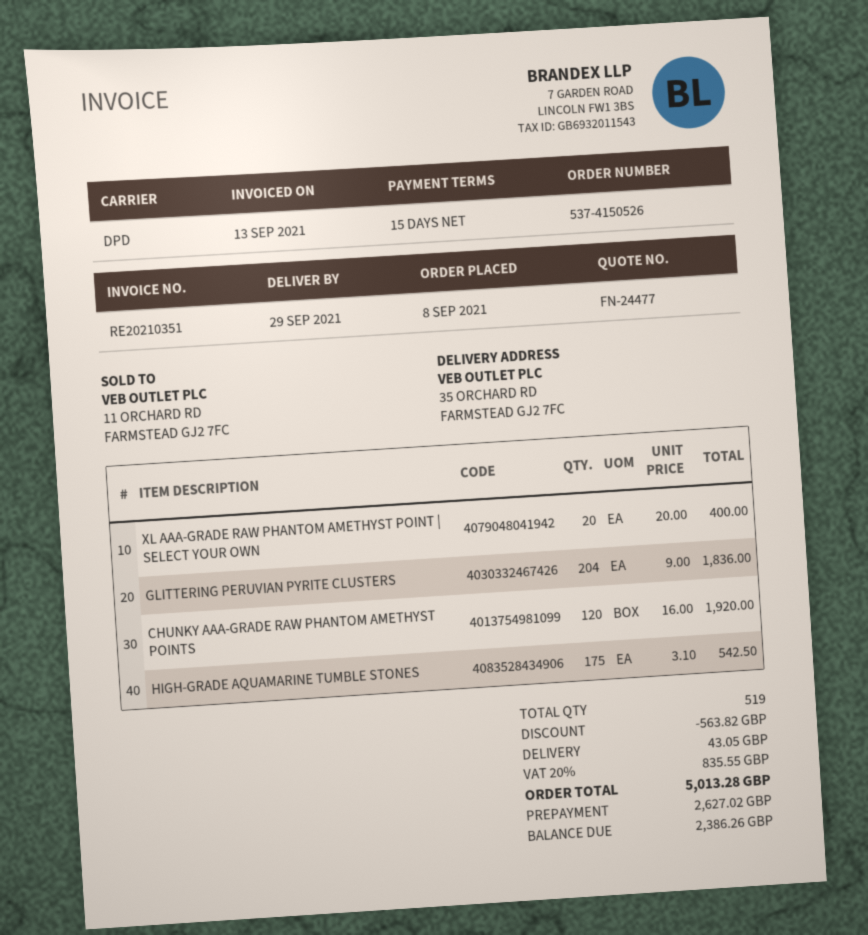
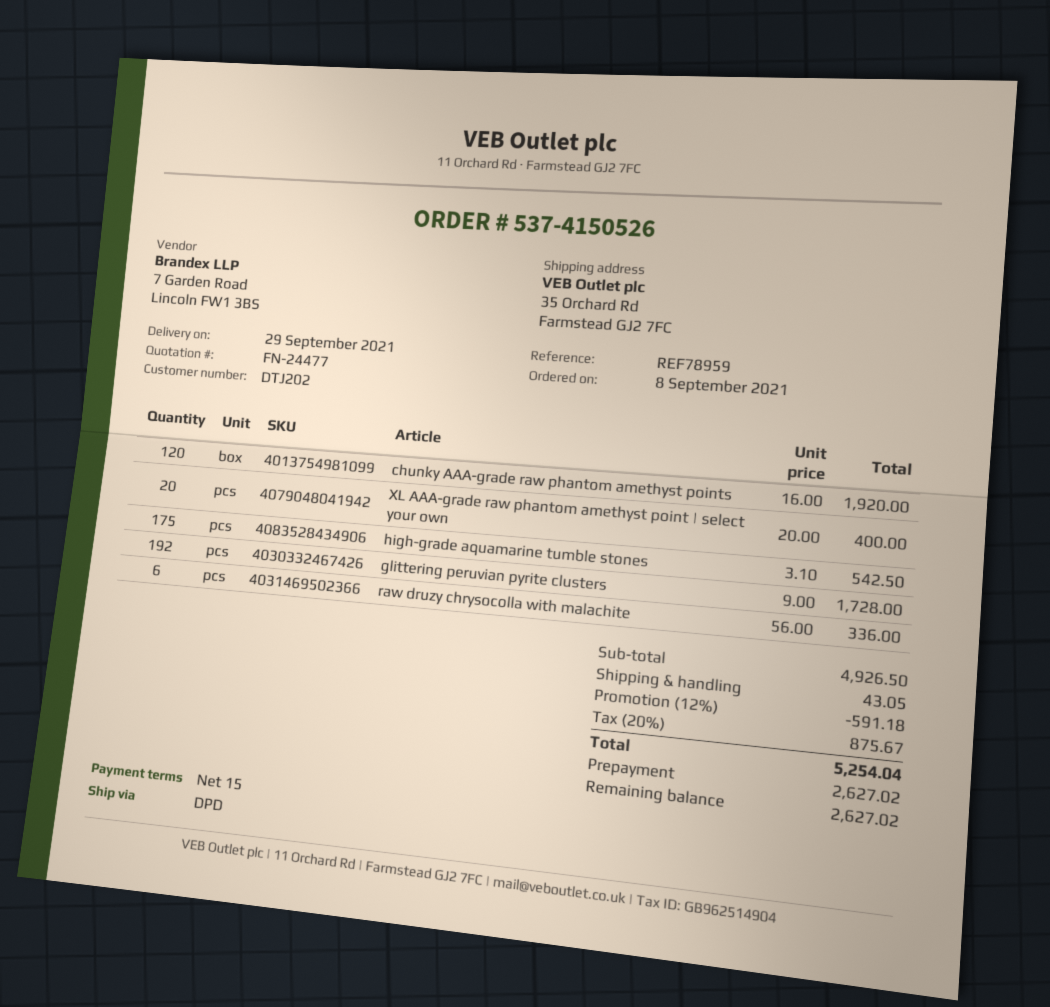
GLITTERING PERUVIAN PYRITE CLUSTERS: 204 x 9.00 = 1836.00 -> 192 x 9.00 = 1728.00
raw druzy chrysocolla with malachite: none -> 6 x 56.00 = 336.00
discount: 563.82 -> 591.18
tax: 20% = 835.55 -> 20% = 875.67
total: 5013.28 -> 5254.04
balance: 2386.26 -> 2627.02

